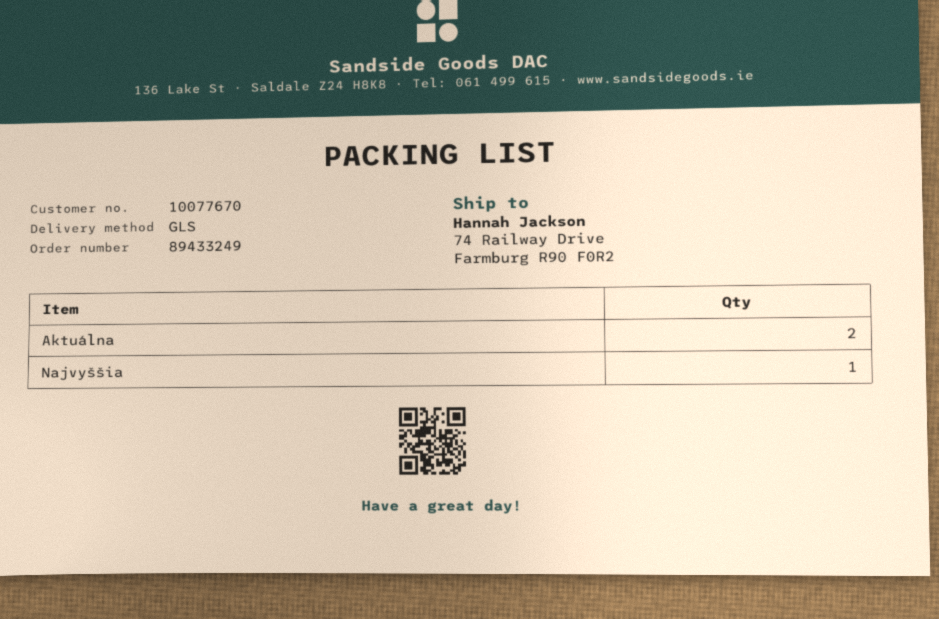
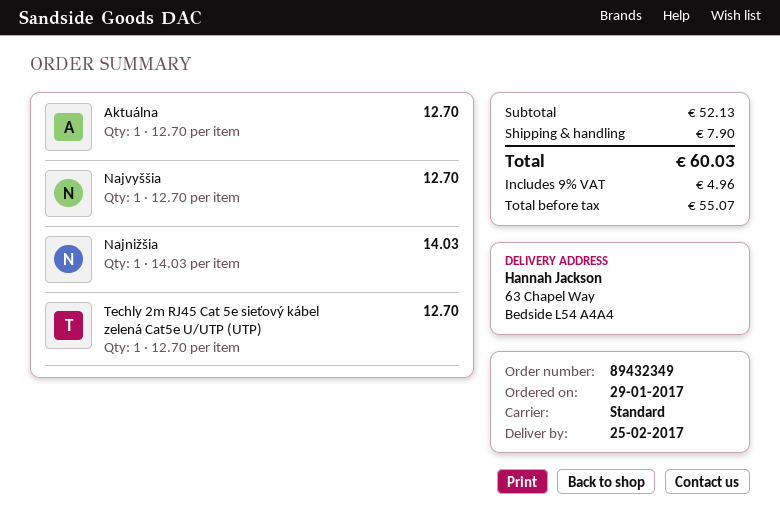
order number: 89433249 -> 89432349
shipping method: GLS -> standard
ship to: 74 Railway Drive, Farmburg R90 F0R2 -> 63 Chapel Way, Bedside L54 A4A4
Aktuálna: 2 -> 1
Najnižšia: none -> 1
Techly 2m RJ45 Cat 5e sieťový kábel zelená Cat5e U/UTP (UTP): none -> 1

